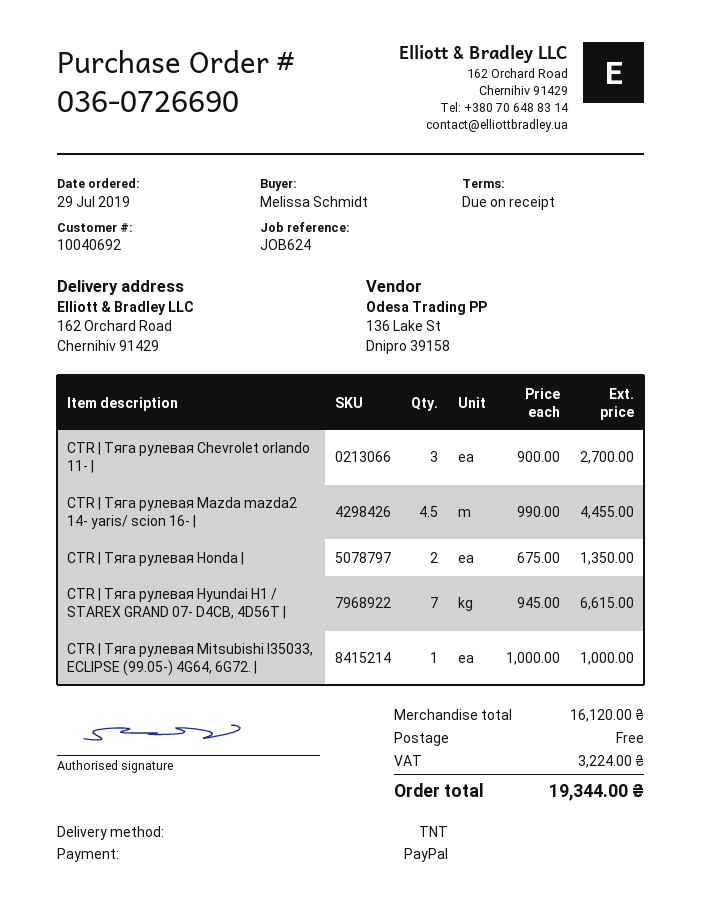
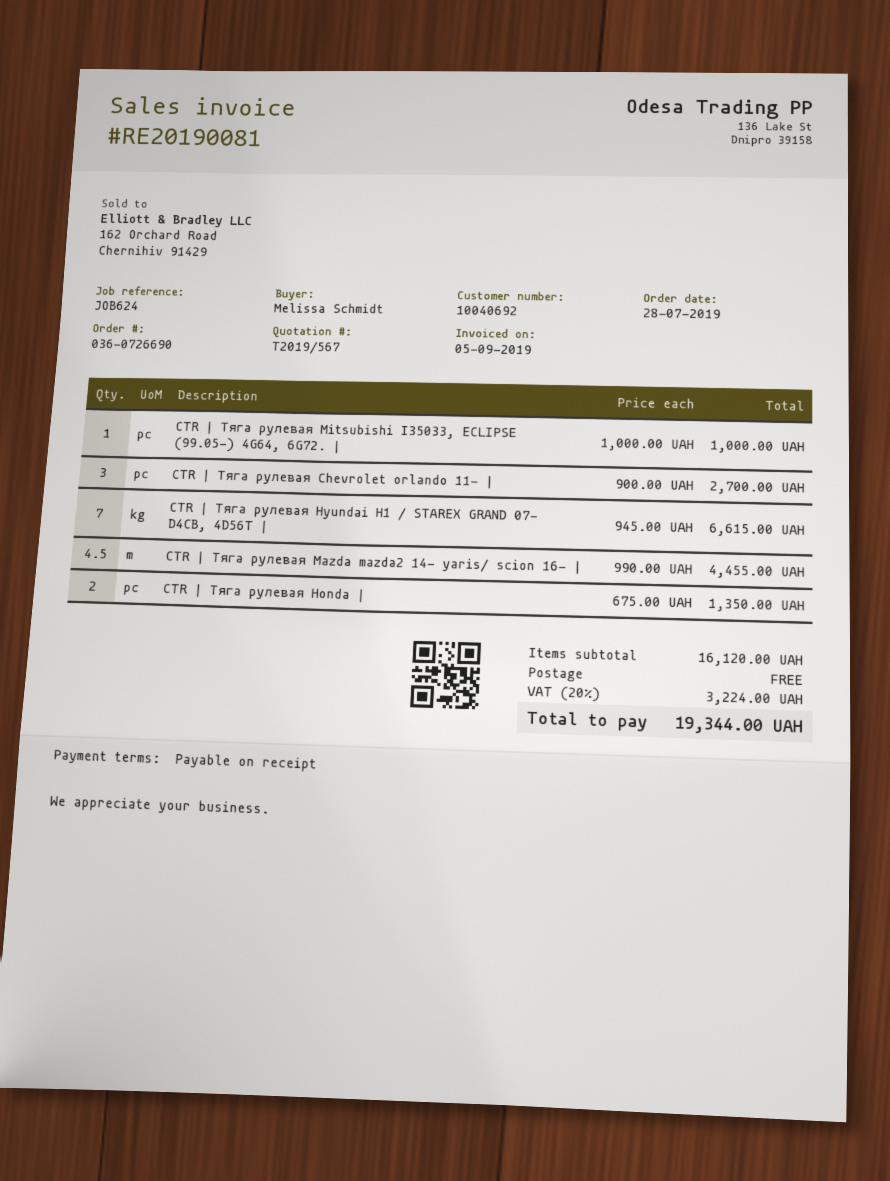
order date: 2019-07-29 -> 2019-07-28

